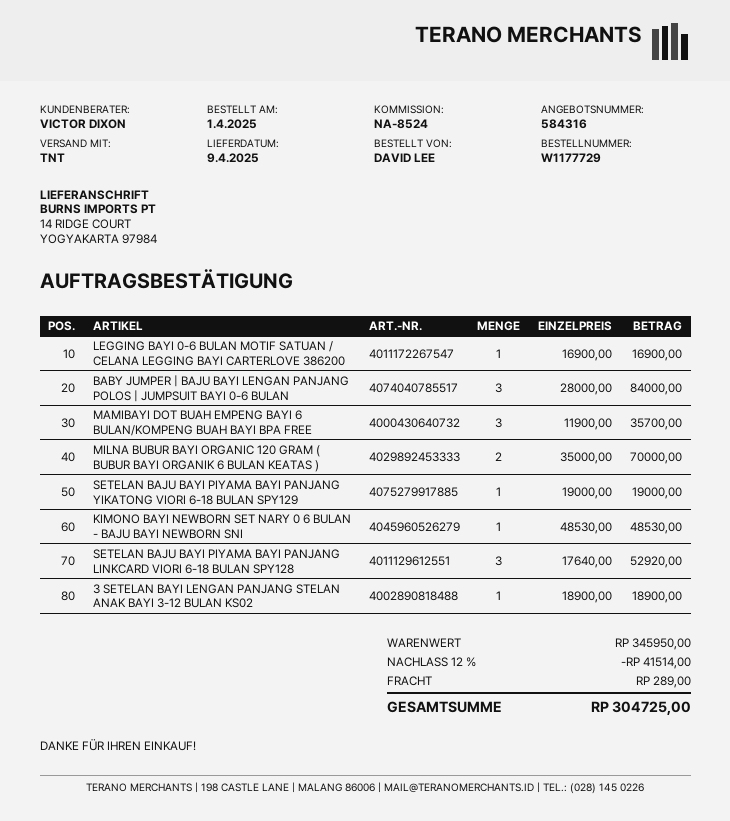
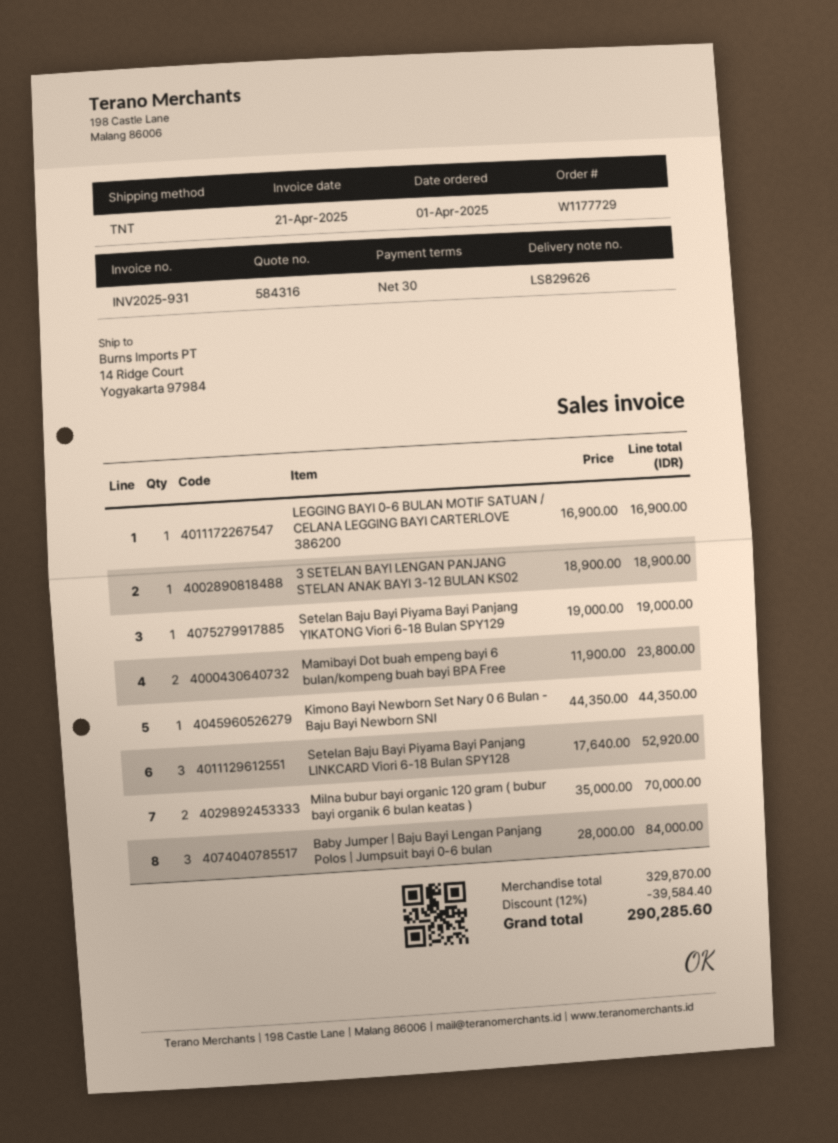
MAMIBAYI DOT BUAH EMPENG BAYI 6 BULAN/KOMPENG BUAH BAYI BPA FREE: 3 x 11900.00 = 35700.00 -> 2 x 11900.00 = 23800.00
KIMONO BAYI NEWBORN SET NARY 0 6 BULAN - BAJU BAYI NEWBORN SNI: 1 x 48530.00 = 48530.00 -> 1 x 44350.00 = 44350.00
subtotal: 345950.00 -> 329870.00
discount: 12% = 41514.00 -> 12% = 39584.40
shipping: 289.00 -> none
total: 304725.00 -> 290285.60

